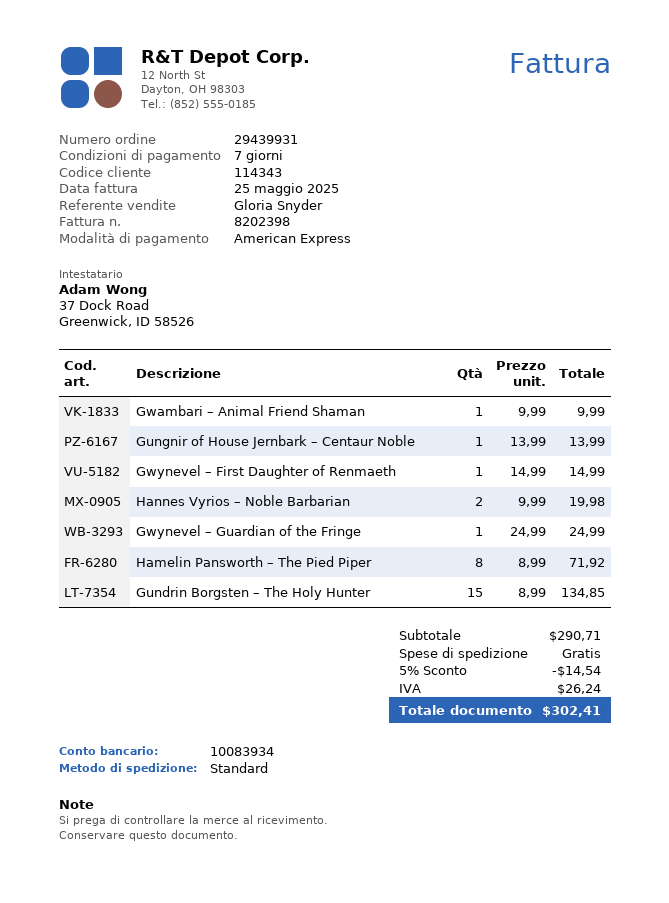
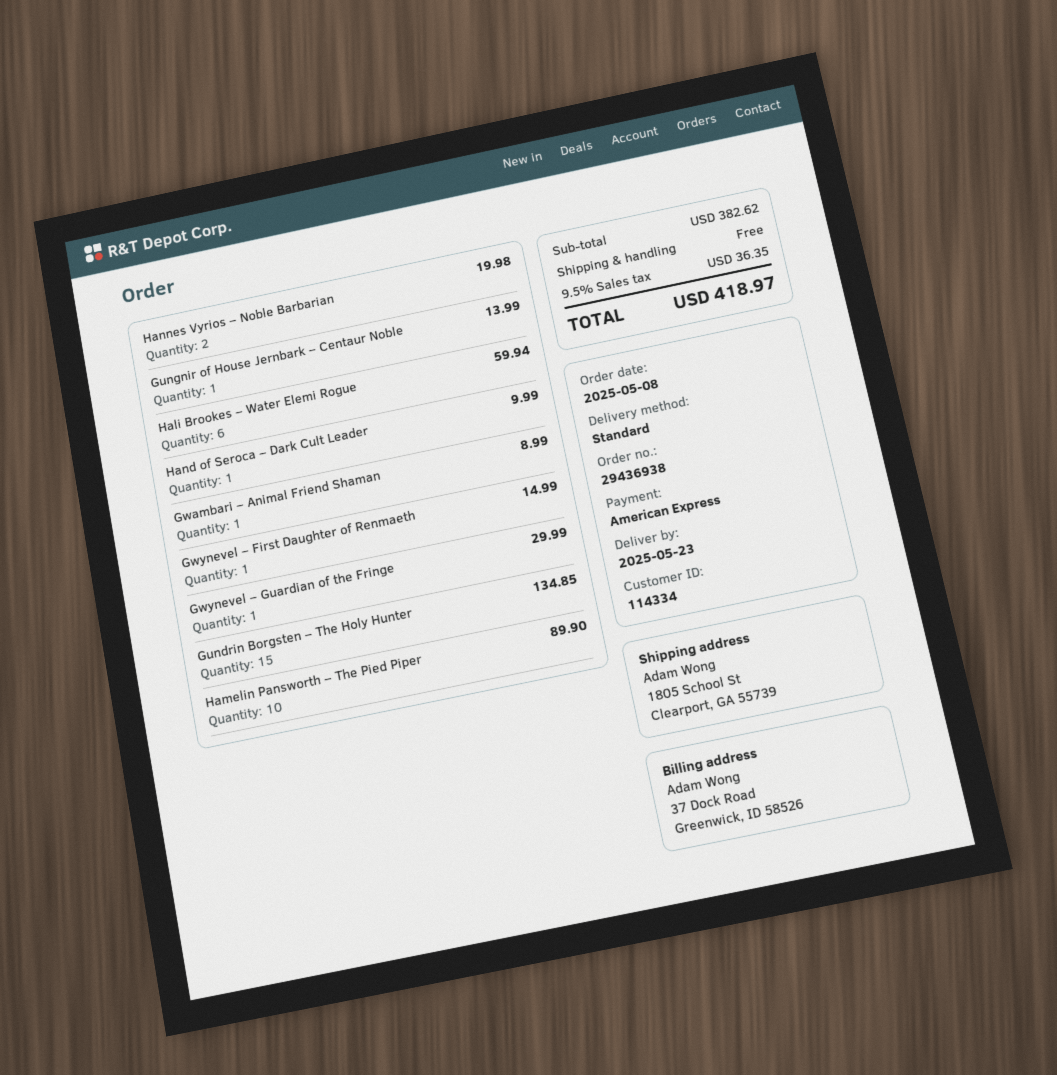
order number: 29439931 -> 29436938
customer number: 114343 -> 114334
Gwambari – Animal Friend Shaman: 1 for 9.99 -> 1 for 8.99
Gwynevel – Guardian of the Fringe: 1 for 24.99 -> 1 for 29.99
Hamelin Pansworth – The Pied Piper: 8 for 71.92 -> 10 for 89.90
Hali Brookes – Water Elemi Rogue: none -> 6 for 59.94
Hand of Seroca – Dark Cult Leader: none -> 1 for 9.99
subtotal: 290.71 -> 382.62
discount: 5% = 14.54 -> none
tax: 26.24 -> 36.35
total: 302.41 -> 418.97

